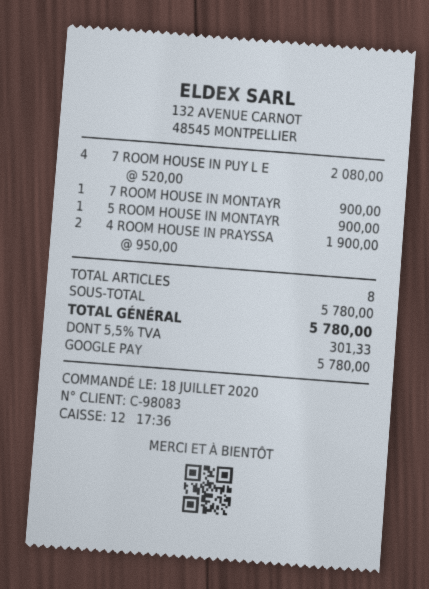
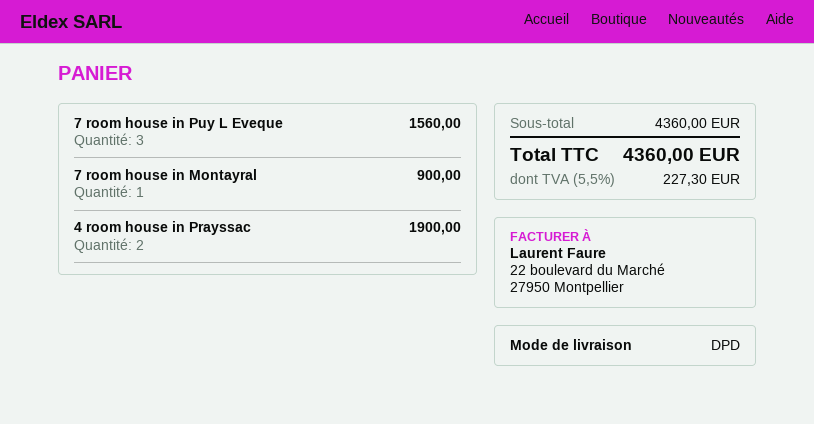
7 ROOM HOUSE IN PUY L E: 4 for 2080.00 -> 3 for 1560.00
5 ROOM HOUSE IN MONTAYR: 1 for 900.00 -> none
subtotal: 5780.00 -> 4360.00
tax: 5.5% = 301.33 -> 5.5% = 227.30
total: 5780.00 -> 4360.00

